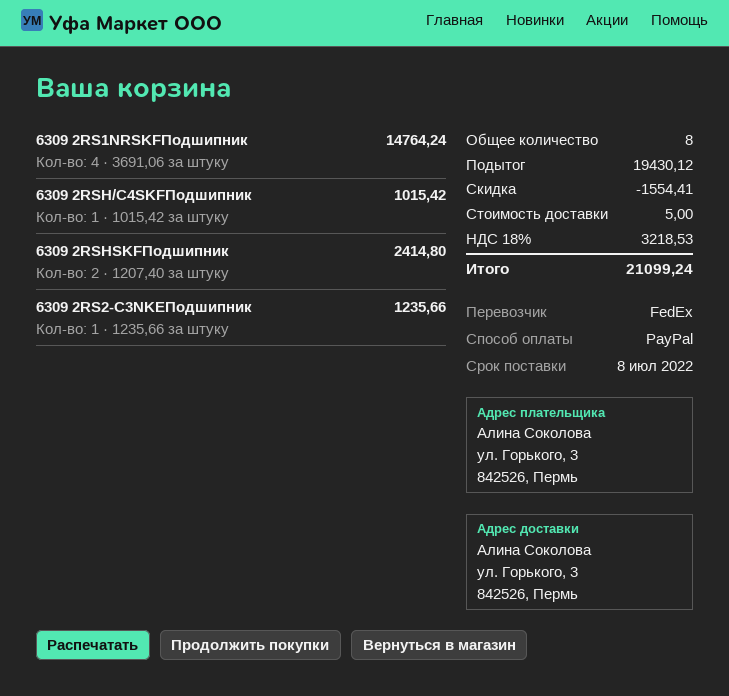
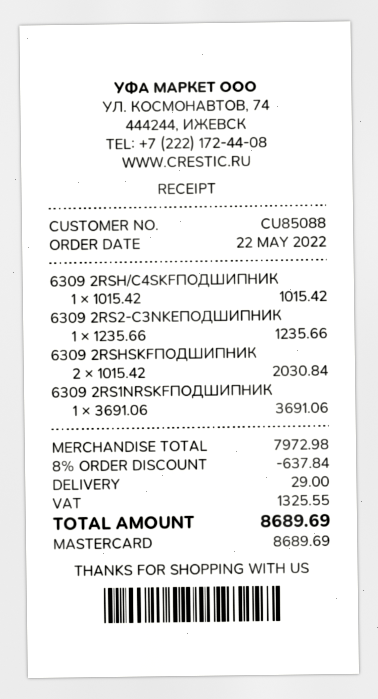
payment method: PayPal -> Mastercard
6309 2RS1NRSKFПодшипник: 4 x 3691.06 = 14764.24 -> 1 x 3691.06 = 3691.06
6309 2RSHSKFПодшипник: 2 x 1207.40 = 2414.80 -> 2 x 1015.42 = 2030.84
subtotal: 19430.12 -> 7972.98
discount: 1554.41 -> 637.84
shipping: 5.00 -> 29.00
tax: 3218.53 -> 1325.55
total: 21099.24 -> 8689.69

